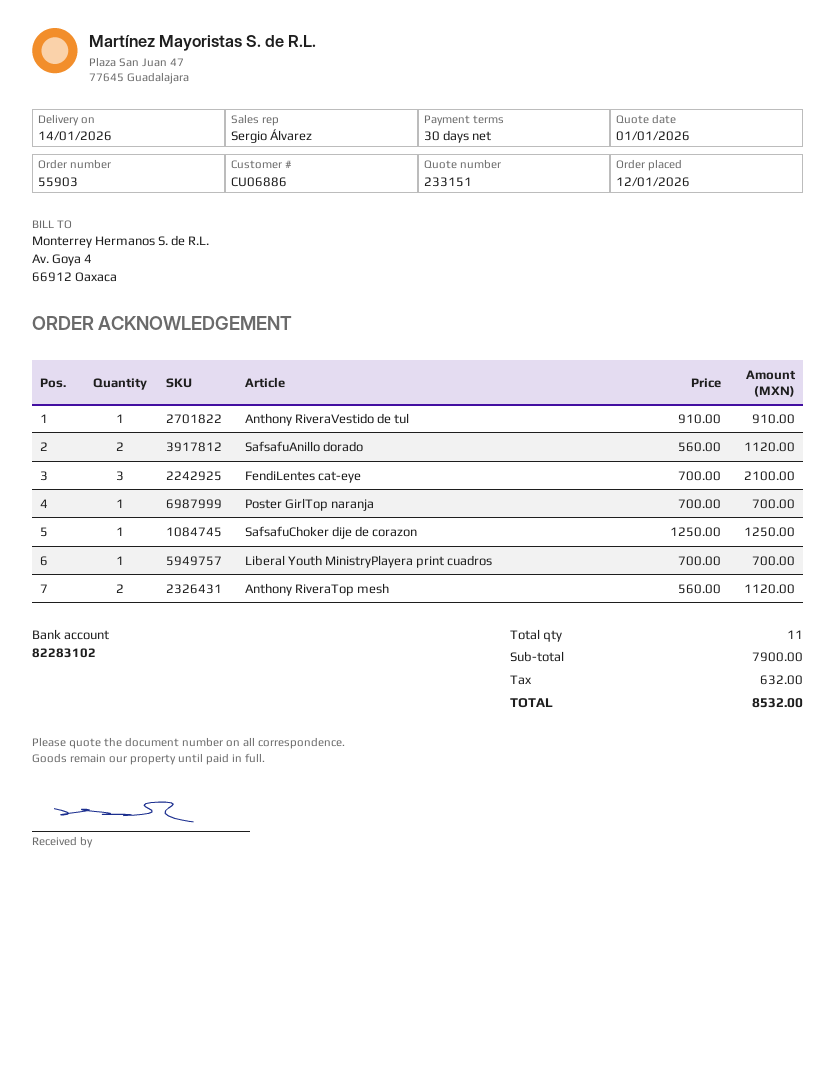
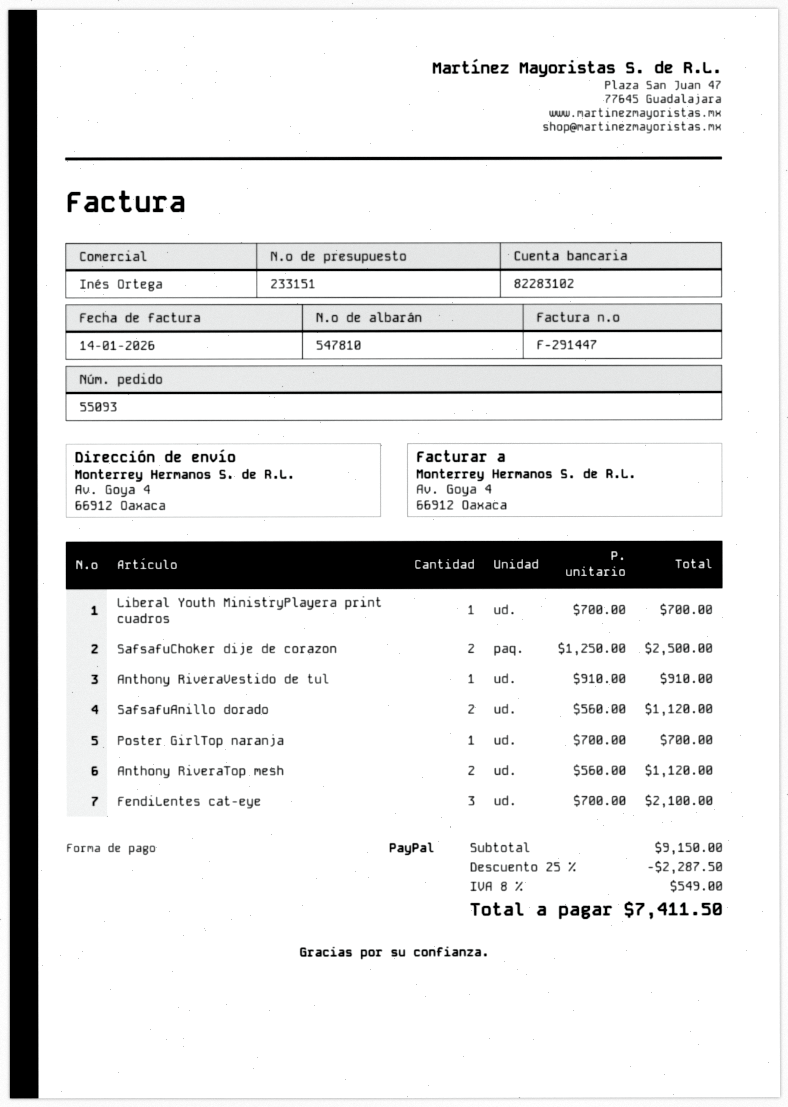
order number: 55903 -> 55093
sales rep: Sergio Álvarez -> Inés Ortega
SafsafuChoker dije de corazon: 1 x 1250.00 = 1250.00 -> 2 x 1250.00 = 2500.00
subtotal: 7900.00 -> 9150.00
discount: none -> 25% = 2287.50
tax: 632.00 -> 549.00
total: 8532.00 -> 7411.50

